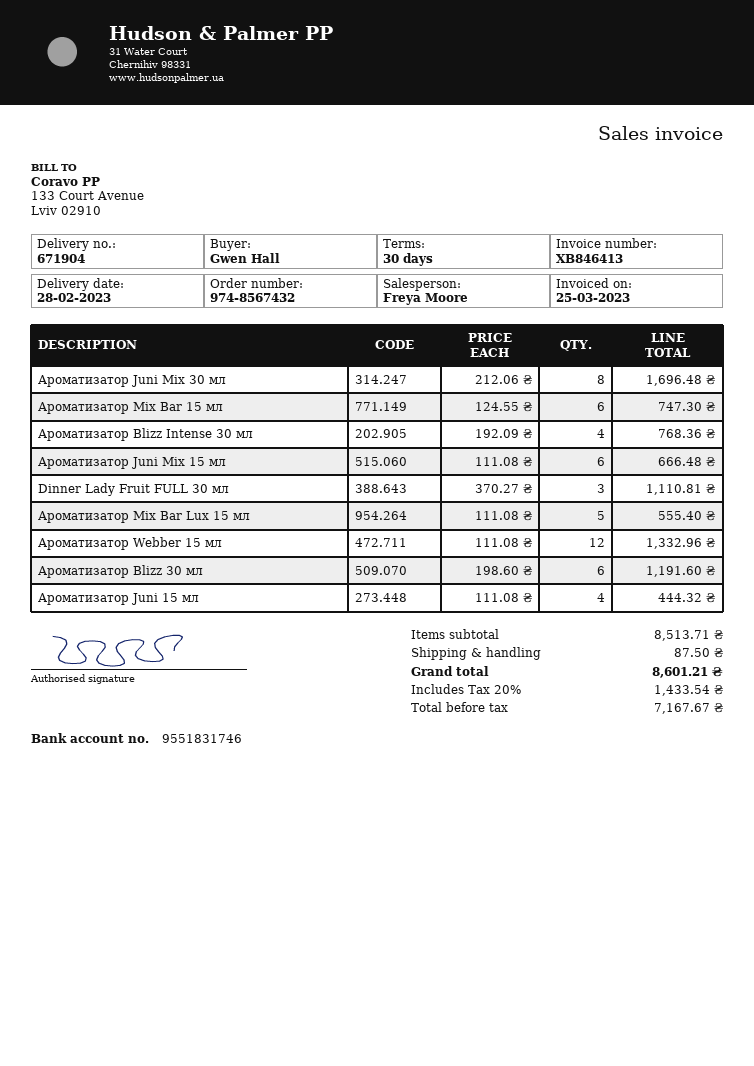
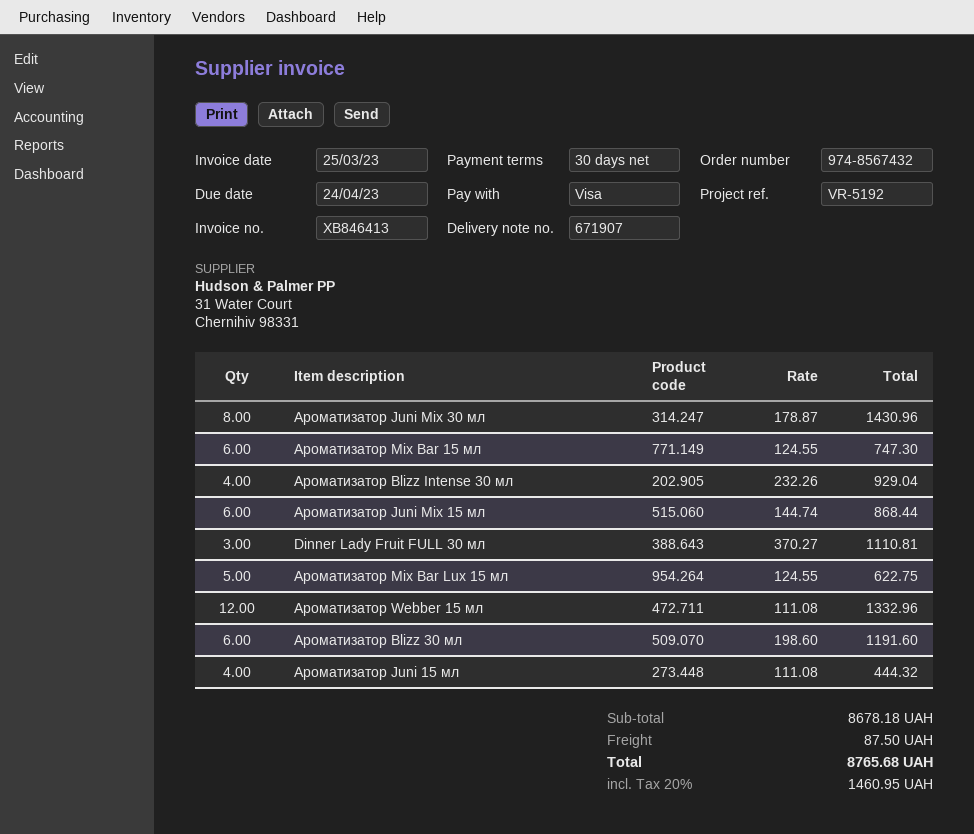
delivery note number: 671904 -> 671907
Ароматизатор Juni Mix 30 мл: 8 x 212.06 = 1696.48 -> 8 x 178.87 = 1430.96
Ароматизатор Blizz Intense 30 мл: 4 x 192.09 = 768.36 -> 4 x 232.26 = 929.04
Ароматизатор Juni Mix 15 мл: 6 x 111.08 = 666.48 -> 6 x 144.74 = 868.44
Ароматизатор Mix Bar Lux 15 мл: 5 x 111.08 = 555.40 -> 5 x 124.55 = 622.75
subtotal: 8513.71 -> 8678.18
tax: 20% = 1433.54 -> 20% = 1460.95
total: 8601.21 -> 8765.68

